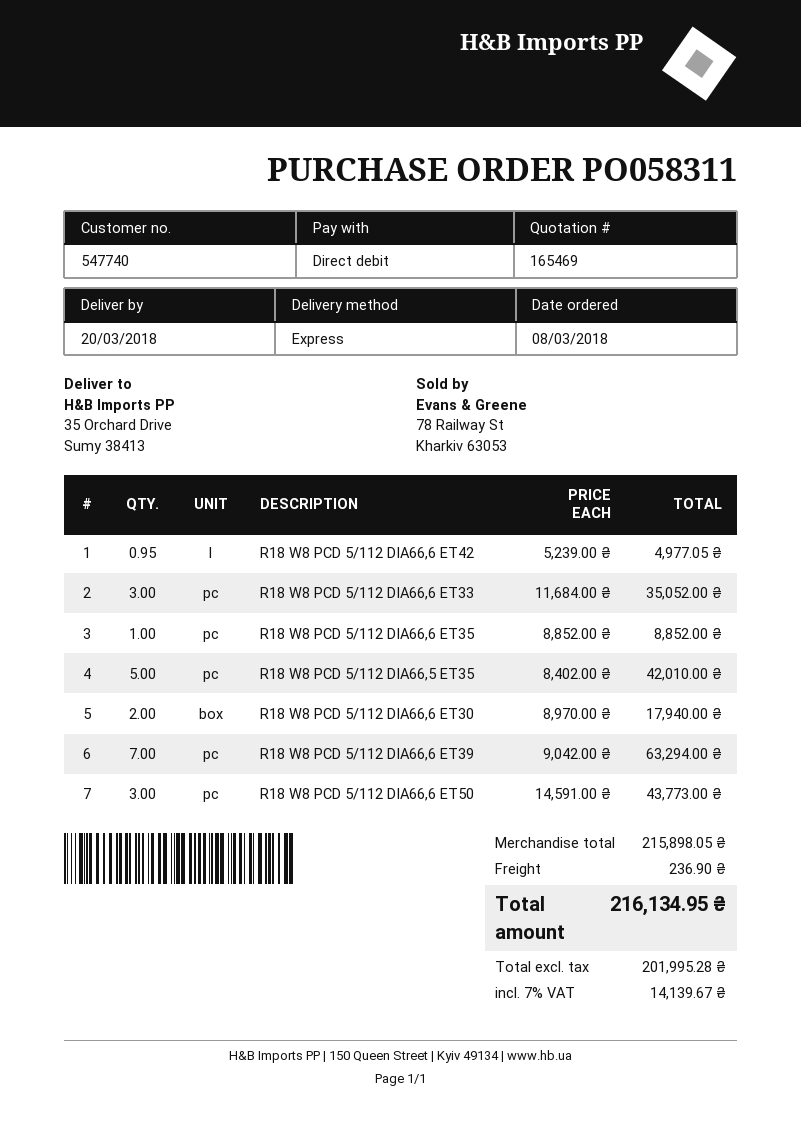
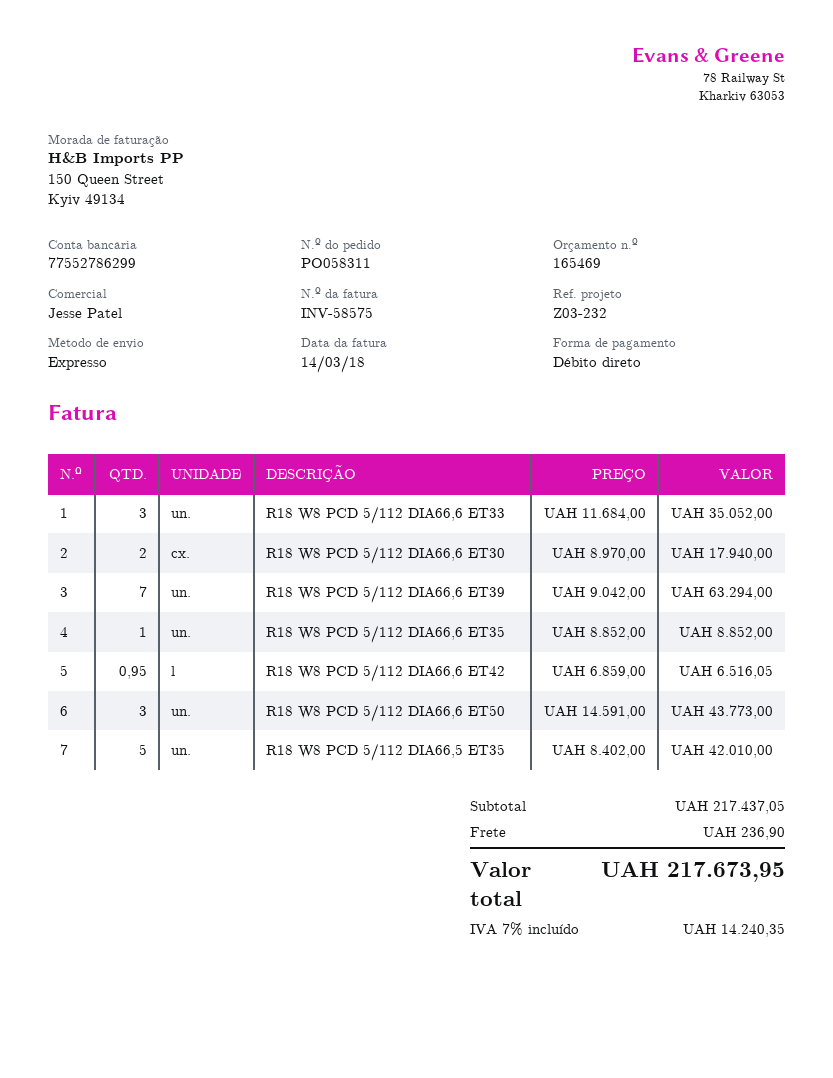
R18 W8 PCD 5/112 DIA66,6 ET42: 0.95 x 5239.00 = 4977.05 -> 0.95 x 6859.00 = 6516.05
subtotal: 215898.05 -> 217437.05
tax: 7% = 14139.67 -> 7% = 14240.35
total: 216134.95 -> 217673.95

